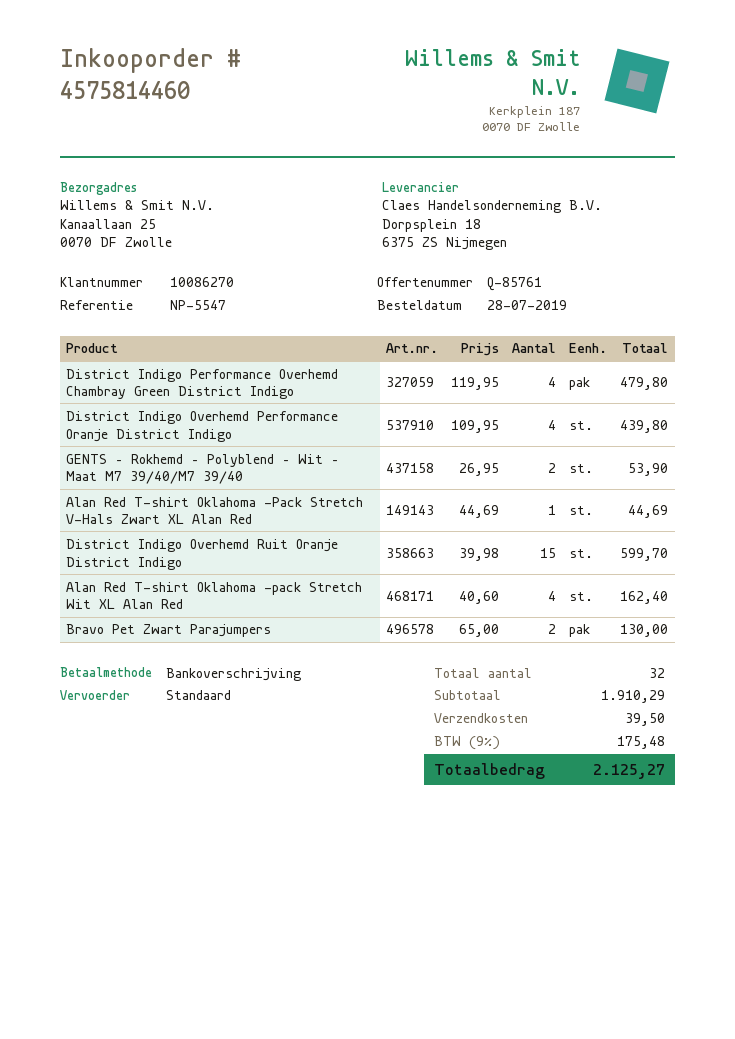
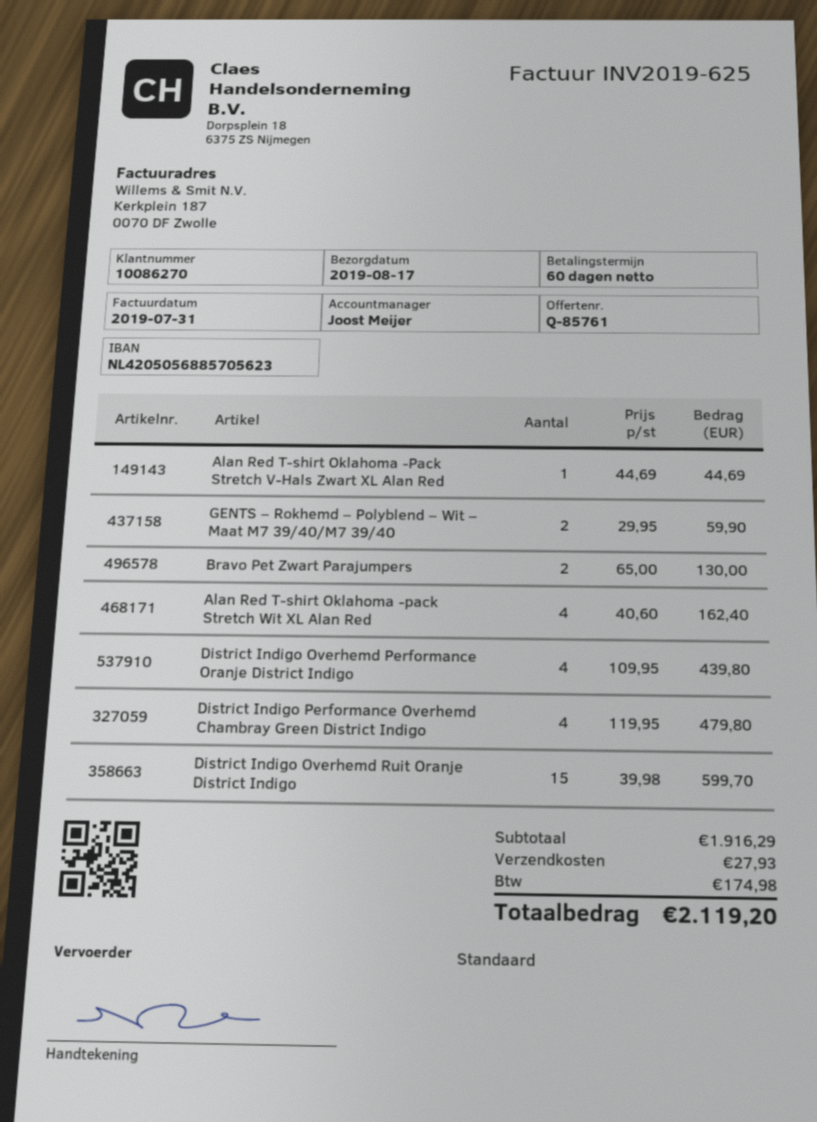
GENTS – Rokhemd – Polyblend – Wit – Maat M7 39/40/M7 39/40: 2 x 26.95 = 53.90 -> 2 x 29.95 = 59.90
subtotal: 1910.29 -> 1916.29
shipping: 39.50 -> 27.93
tax: 175.48 -> 174.98
total: 2125.27 -> 2119.20

